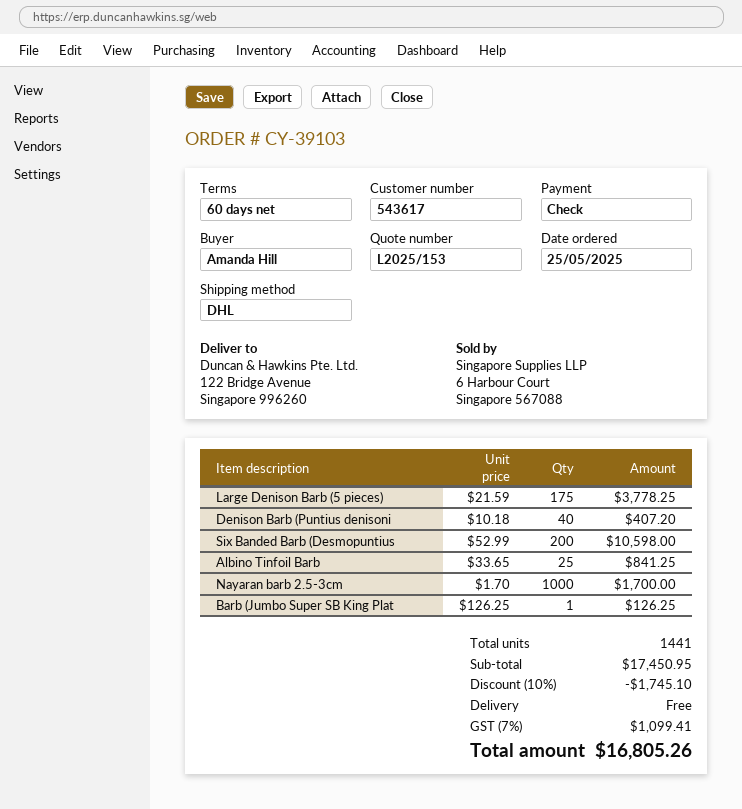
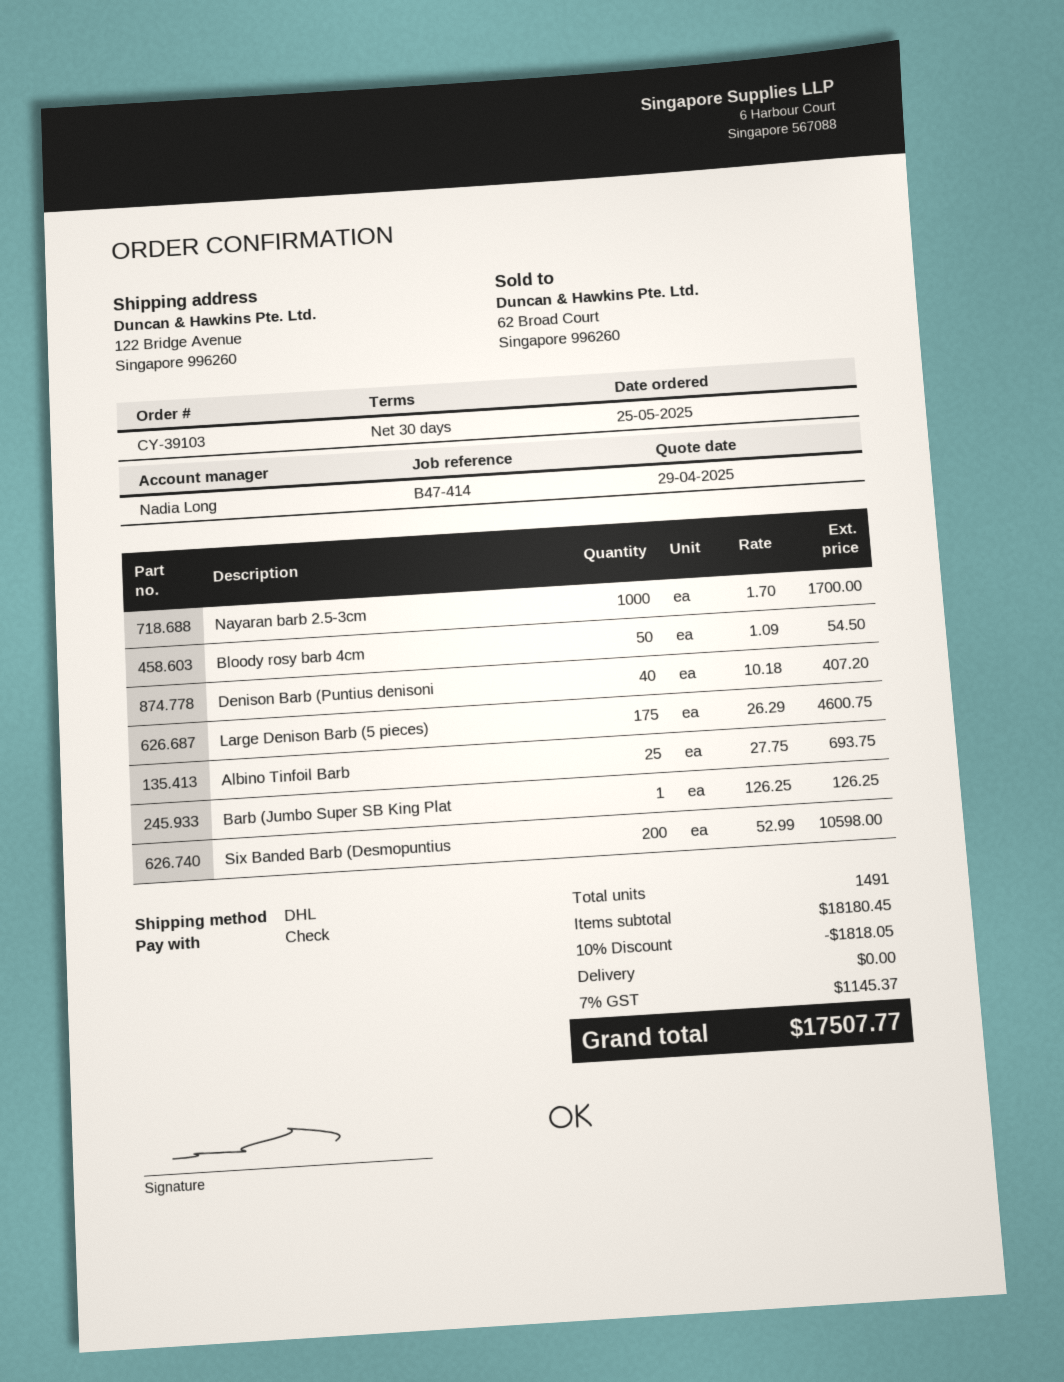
payment terms: 60 days -> 30 days
Large Denison Barb (5 pieces): 175 x 21.59 = 3778.25 -> 175 x 26.29 = 4600.75
Albino Tinfoil Barb: 25 x 33.65 = 841.25 -> 25 x 27.75 = 693.75
Bloody rosy barb 4cm: none -> 50 x 1.09 = 54.50
total quantity: 1441 -> 1491
subtotal: 17450.95 -> 18180.45
discount: 10% = 1745.10 -> 10% = 1818.05
tax: 7% = 1099.41 -> 7% = 1145.37
total: 16805.26 -> 17507.77

